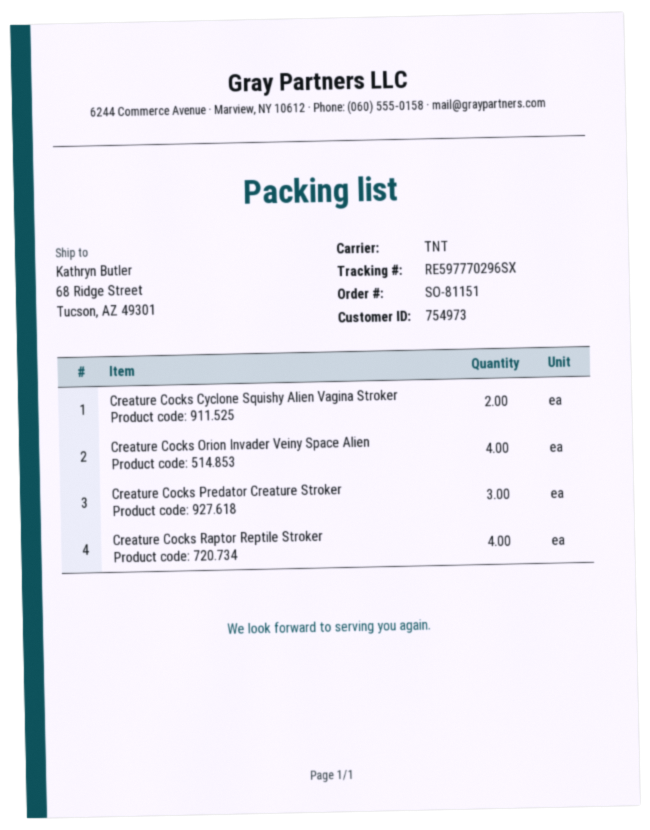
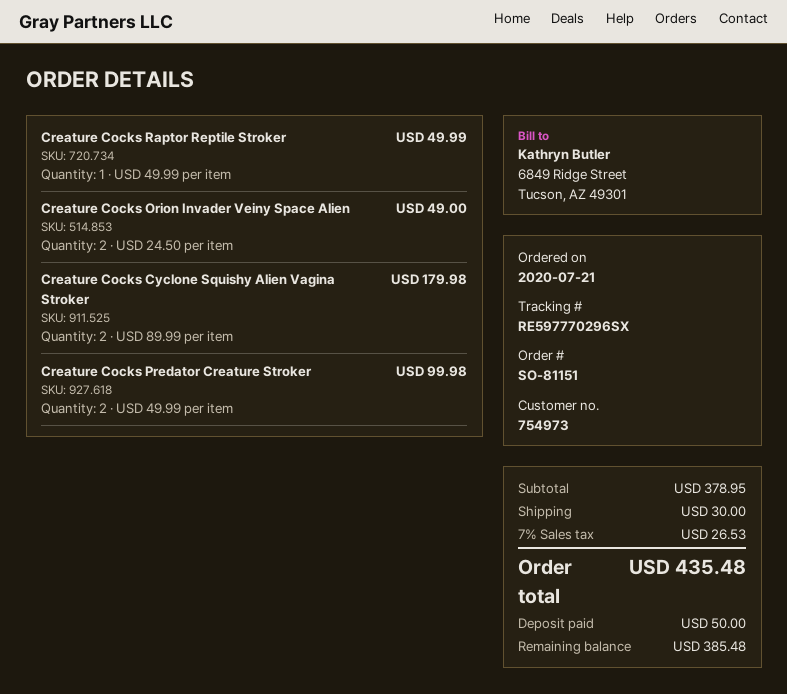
Creature Cocks Orion Invader Veiny Space Alien: 4 -> 2
Creature Cocks Predator Creature Stroker: 3 -> 2
Creature Cocks Raptor Reptile Stroker: 4 -> 1

